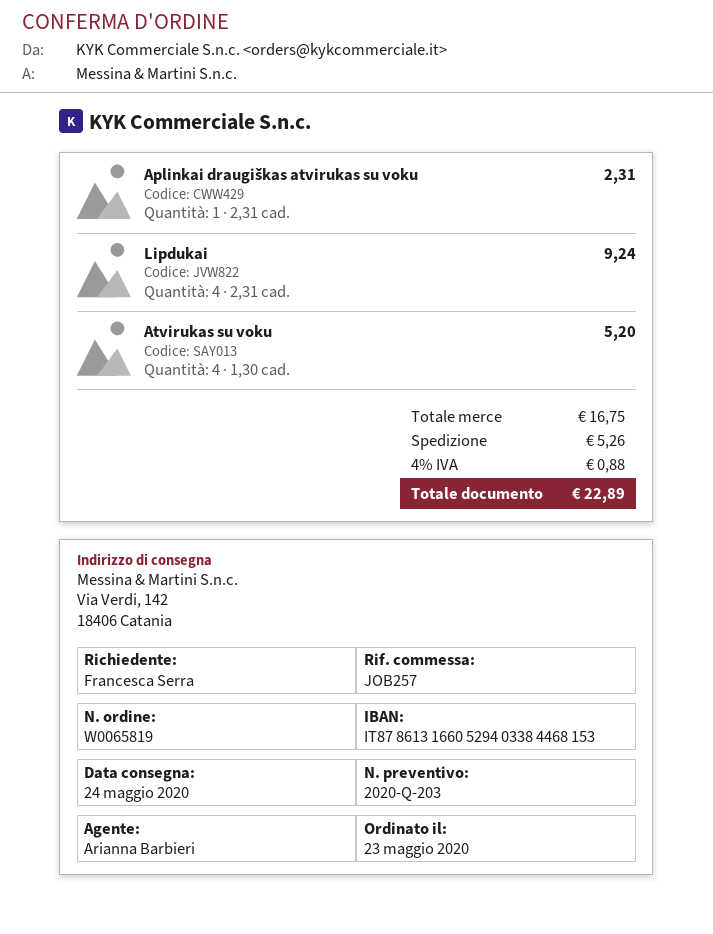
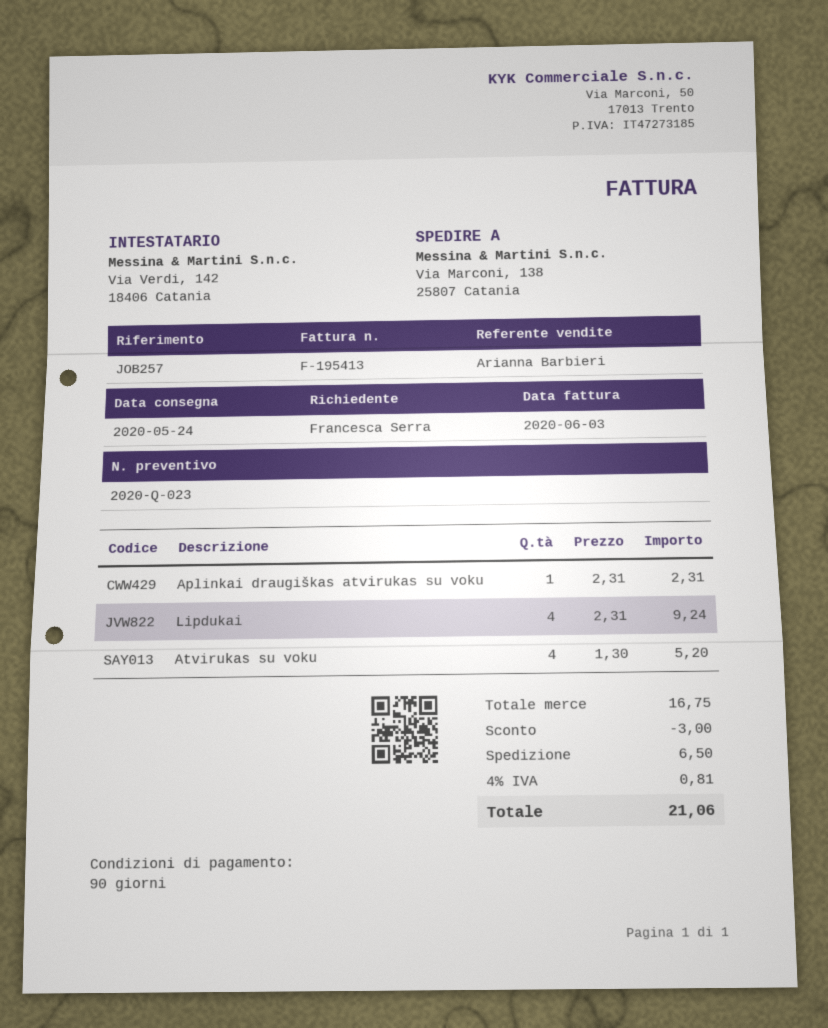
quote number: 2020-Q-203 -> 2020-Q-023
ship to: Via Verdi, 142, 18406 Catania -> Via Marconi, 138, 25807 Catania
discount: none -> 3.00
shipping: 5.26 -> 6.50
tax: 4% = 0.88 -> 4% = 0.81
total: 22.89 -> 21.06

